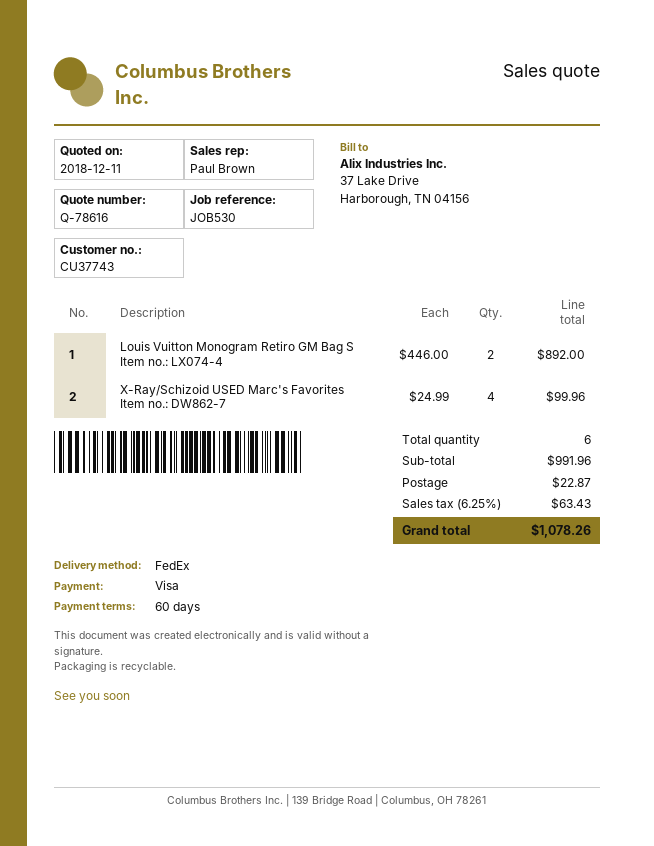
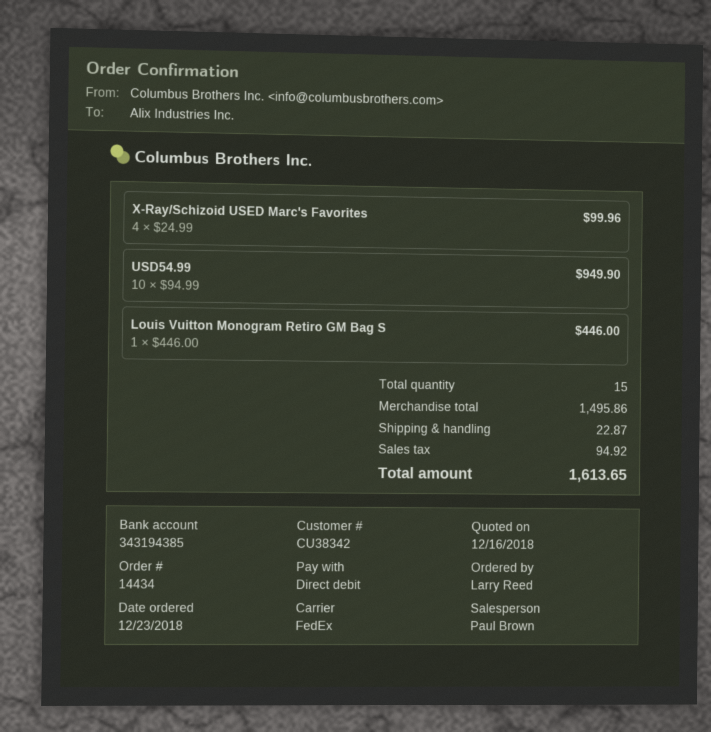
quote date: 2018-12-11 -> 2018-12-16
customer number: CU37743 -> CU38342
payment method: Visa -> direct debit
Louis Vuitton Monogram Retiro GM Bag S: 2 x 446.00 = 892.00 -> 1 x 446.00 = 446.00
USD54.99: none -> 10 x 94.99 = 949.90
total quantity: 6 -> 15
subtotal: 991.96 -> 1495.86
tax: 63.43 -> 94.92
total: 1078.26 -> 1613.65

